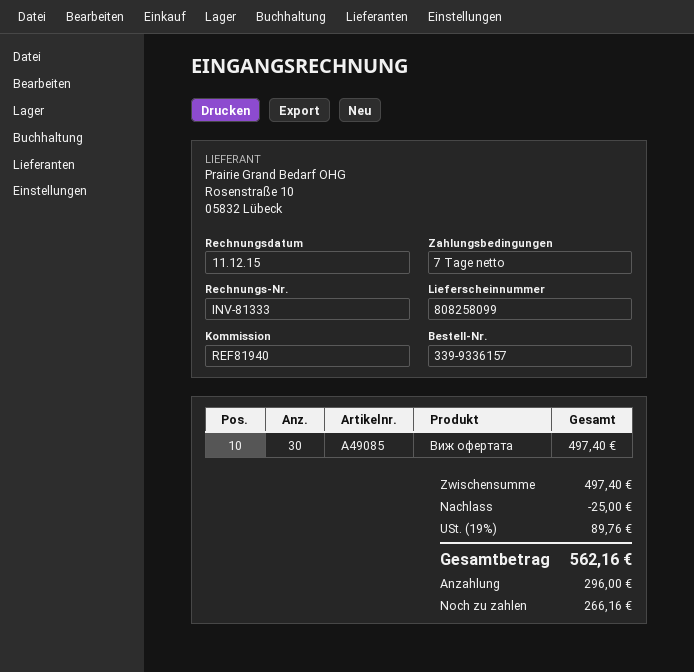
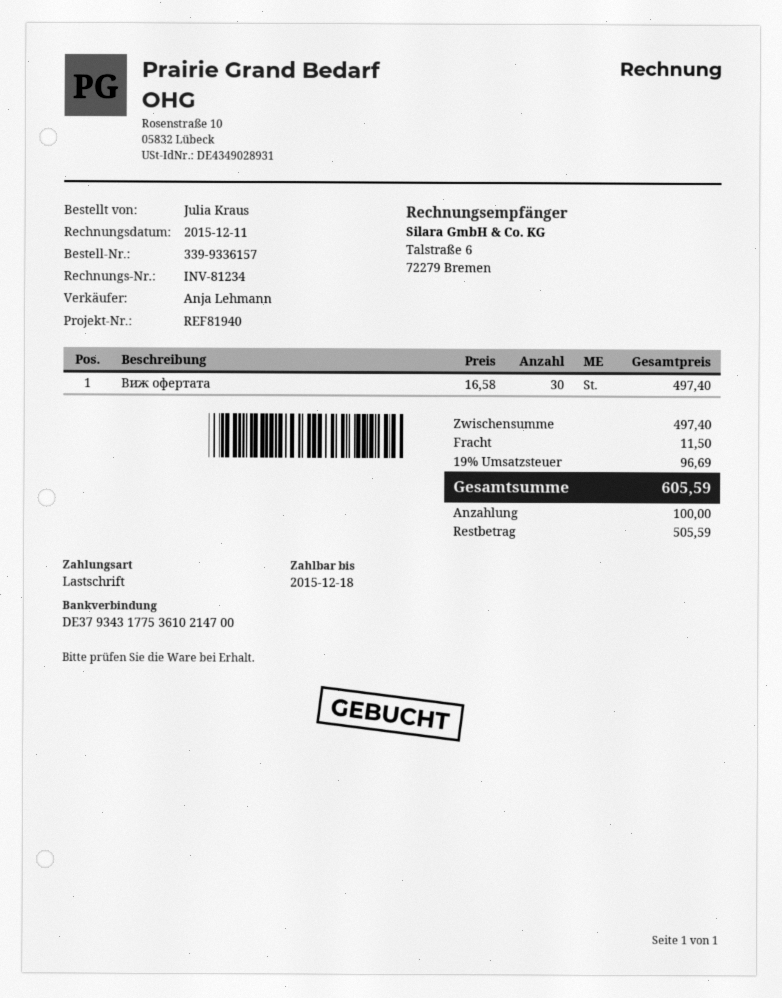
invoice number: INV-81333 -> INV-81234
discount: 25.00 -> none
shipping: none -> 11.50
tax: 19% = 89.76 -> 19% = 96.69
total: 562.16 -> 605.59
deposit: 296.00 -> 100.00
balance: 266.16 -> 505.59

